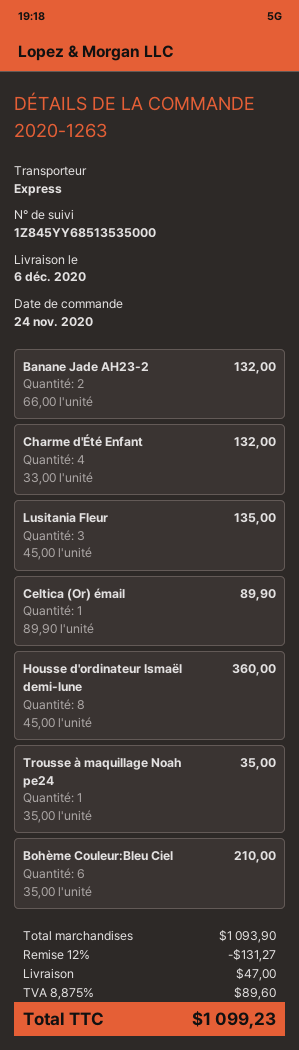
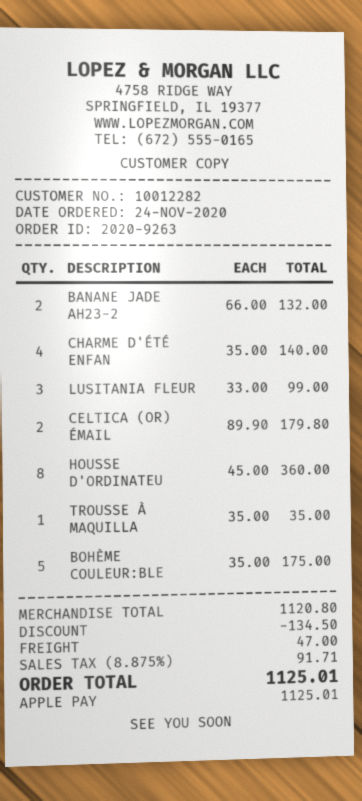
order number: 2020-1263 -> 2020-9263
Charme d'Été Enfant: 4 x 33.00 = 132.00 -> 4 x 35.00 = 140.00
Lusitania Fleur: 3 x 45.00 = 135.00 -> 3 x 33.00 = 99.00
Celtica (Or) émail: 1 x 89.90 = 89.90 -> 2 x 89.90 = 179.80
Bohème Couleur:Bleu Ciel: 6 x 35.00 = 210.00 -> 5 x 35.00 = 175.00
subtotal: 1093.90 -> 1120.80
discount: 131.27 -> 134.50
tax: 8.875% = 89.60 -> 8.875% = 91.71
total: 1099.23 -> 1125.01

